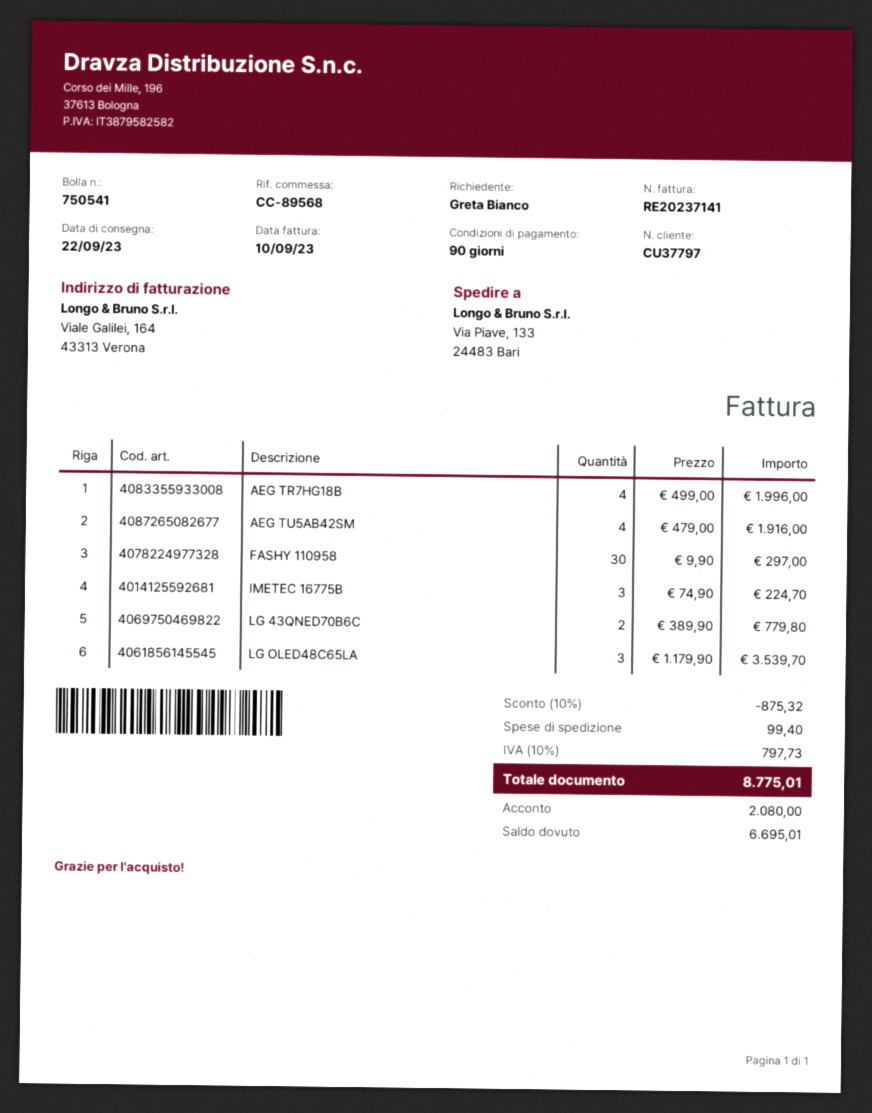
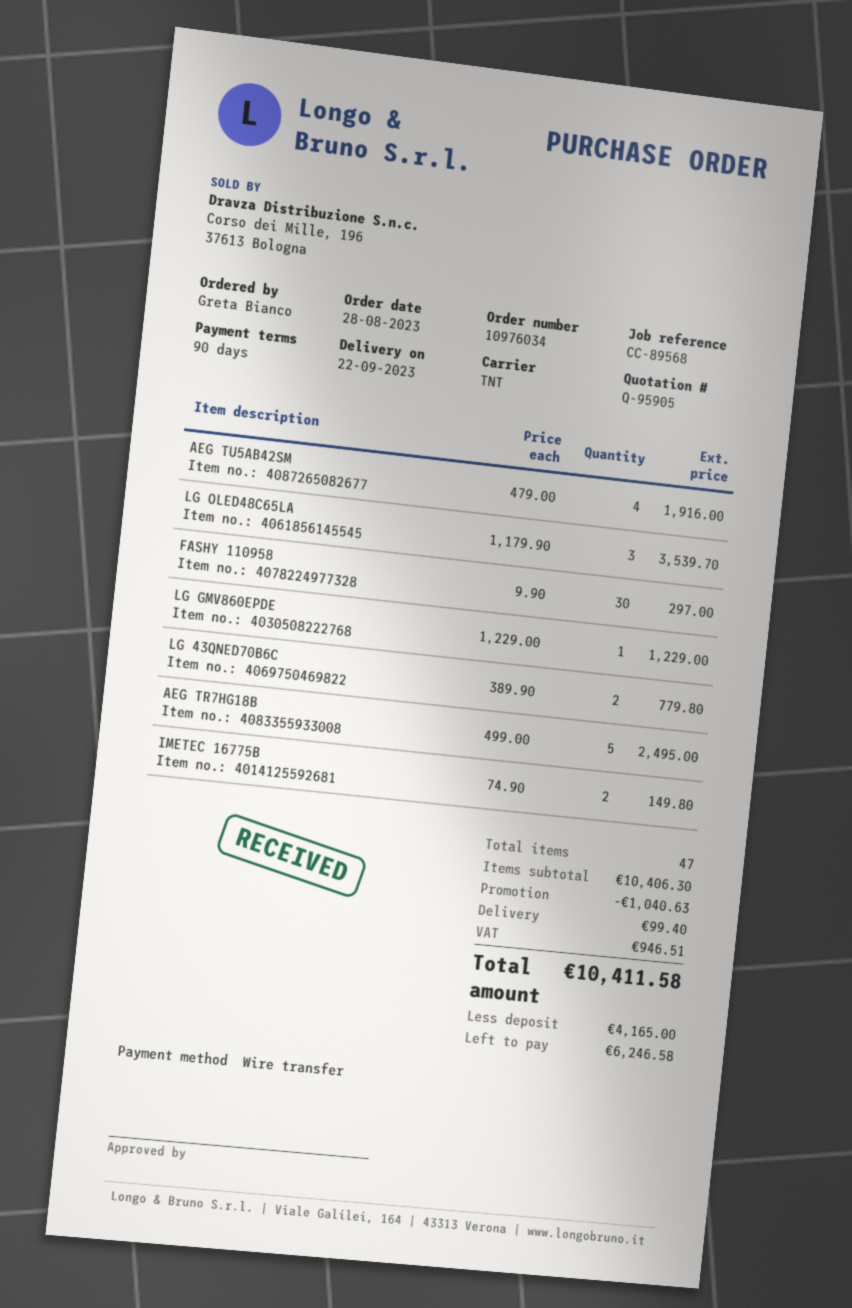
AEG TR7HG18B: 4 x 499.00 = 1996.00 -> 5 x 499.00 = 2495.00
IMETEC 16775B: 3 x 74.90 = 224.70 -> 2 x 74.90 = 149.80
LG GMV860EPDE: none -> 1 x 1229.00 = 1229.00
discount: 875.32 -> 1040.63
tax: 797.73 -> 946.51
total: 8775.01 -> 10411.58
deposit: 2080.00 -> 4165.00
balance: 6695.01 -> 6246.58

